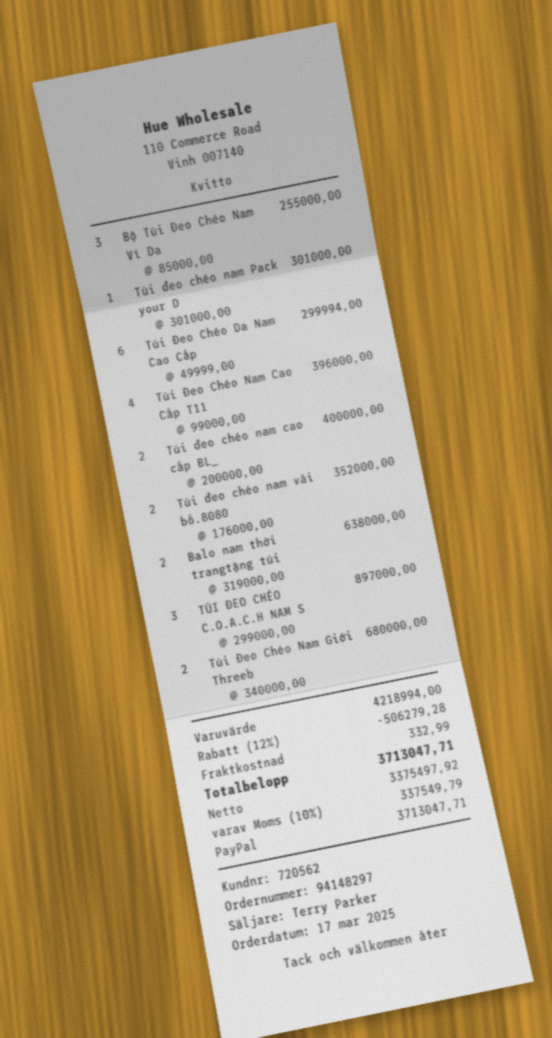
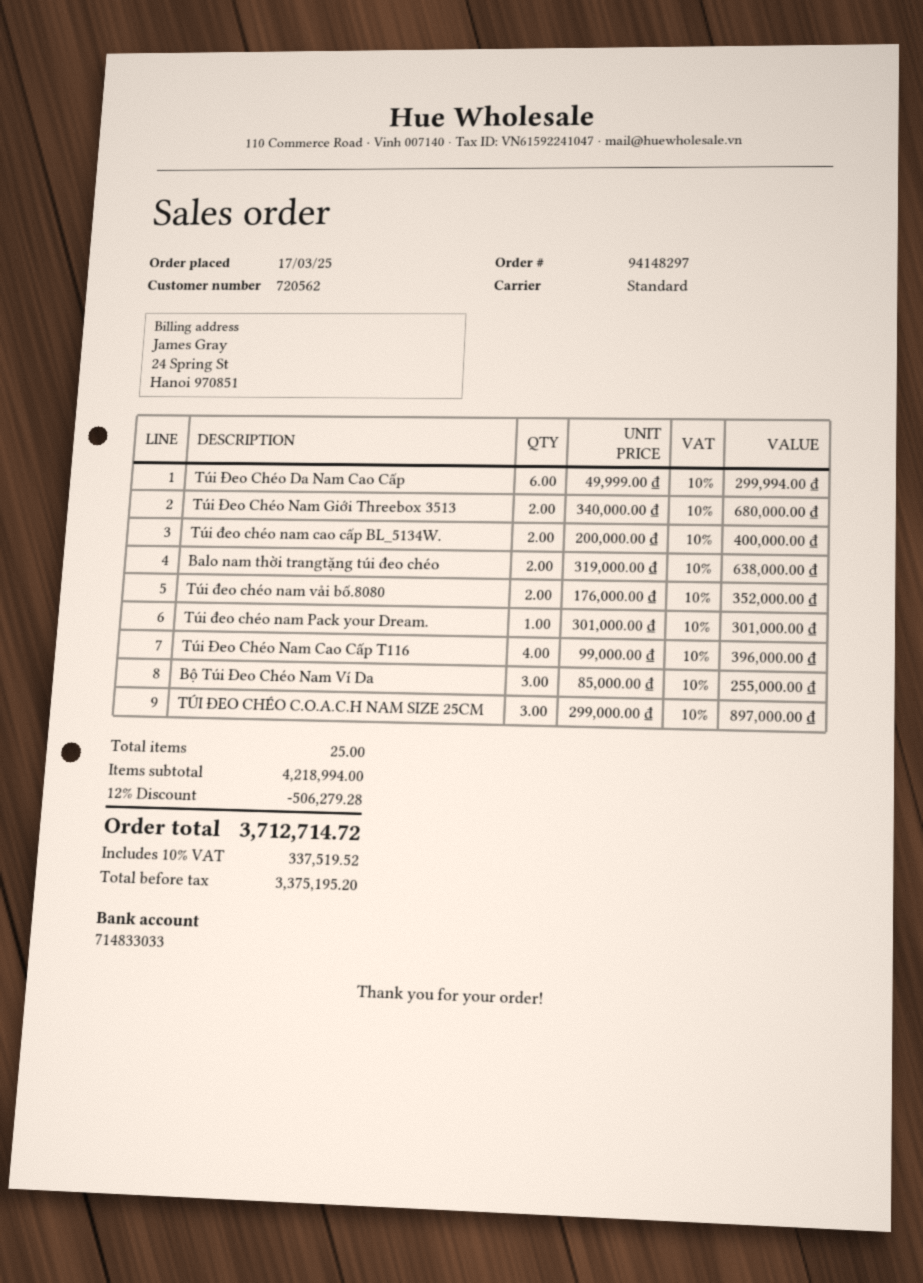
shipping: 332.99 -> none
net: 3375497.92 -> 3375195.20
tax: 10% = 337549.79 -> 10% = 337519.52
total: 3713047.71 -> 3712714.72

